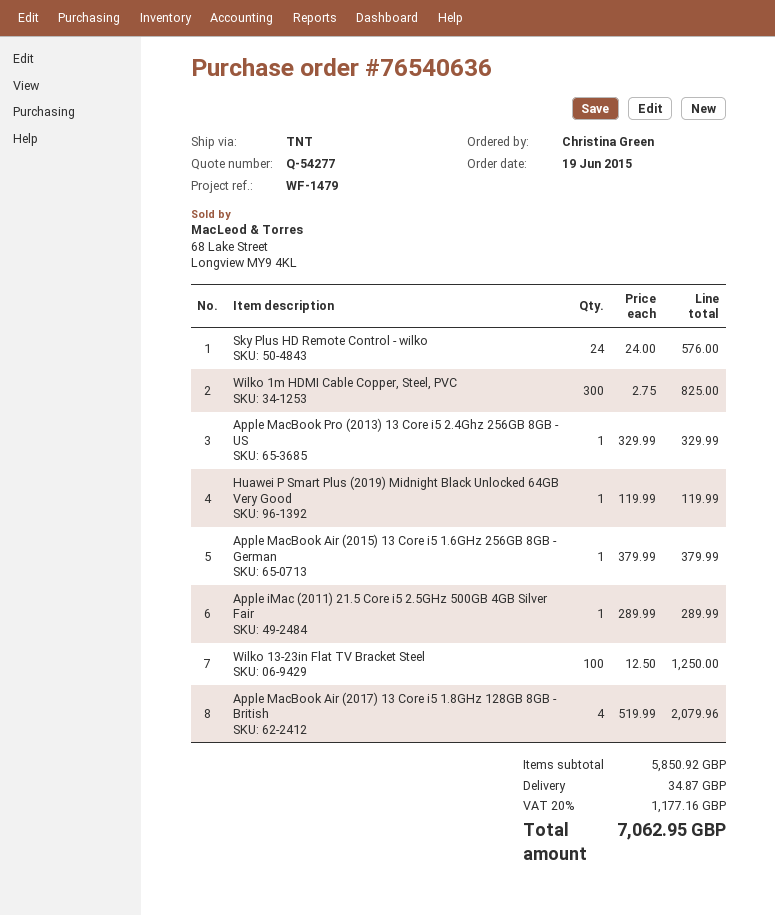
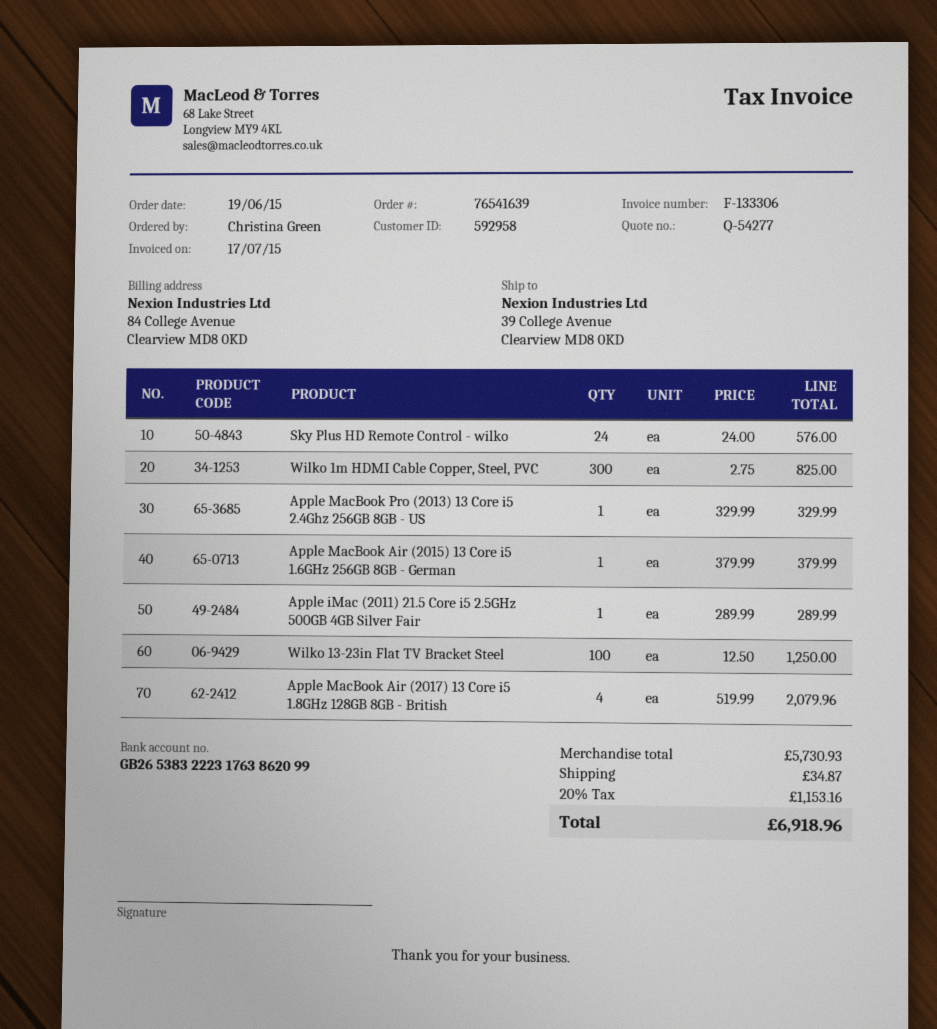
order number: 76540636 -> 76541639
Huawei P Smart Plus (2019) Midnight Black Unlocked 64GB Very Good: 1 x 119.99 = 119.99 -> none
subtotal: 5850.92 -> 5730.93
tax: 20% = 1177.16 -> 20% = 1153.16
total: 7062.95 -> 6918.96

